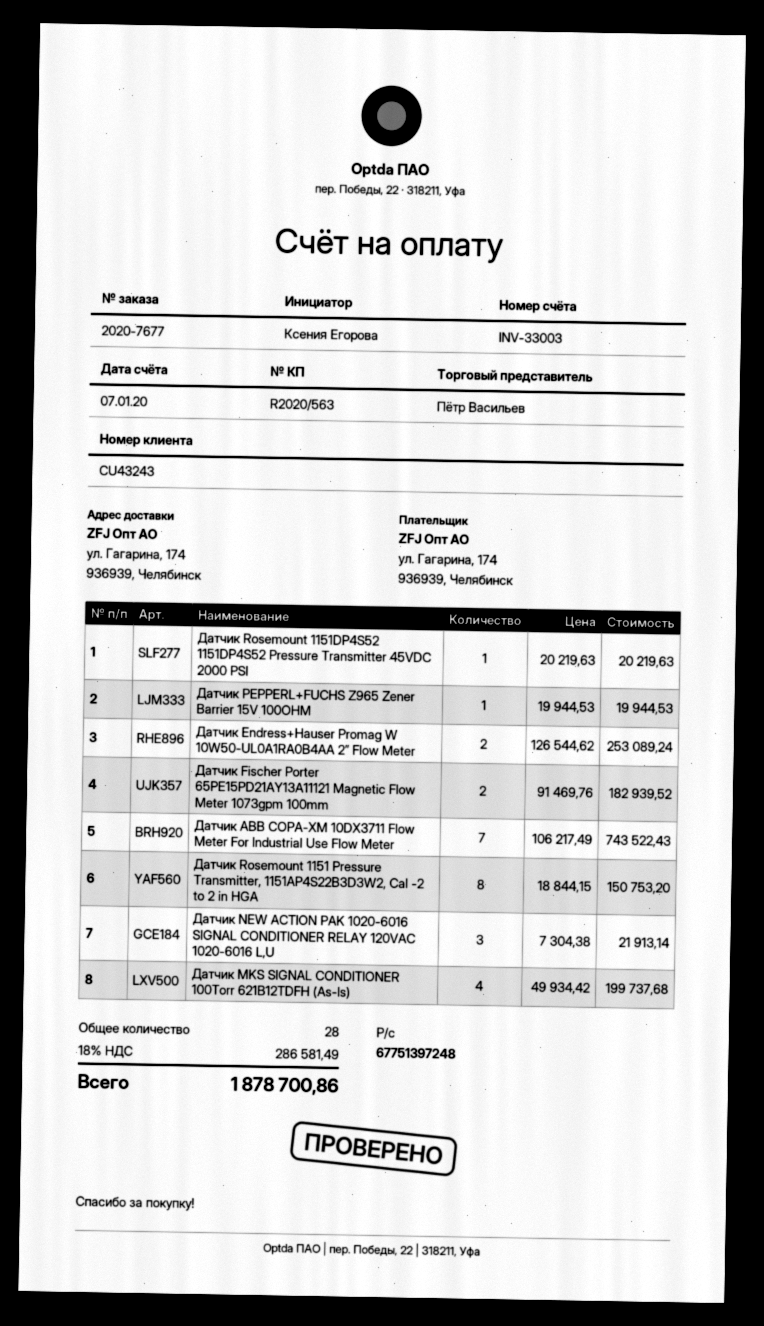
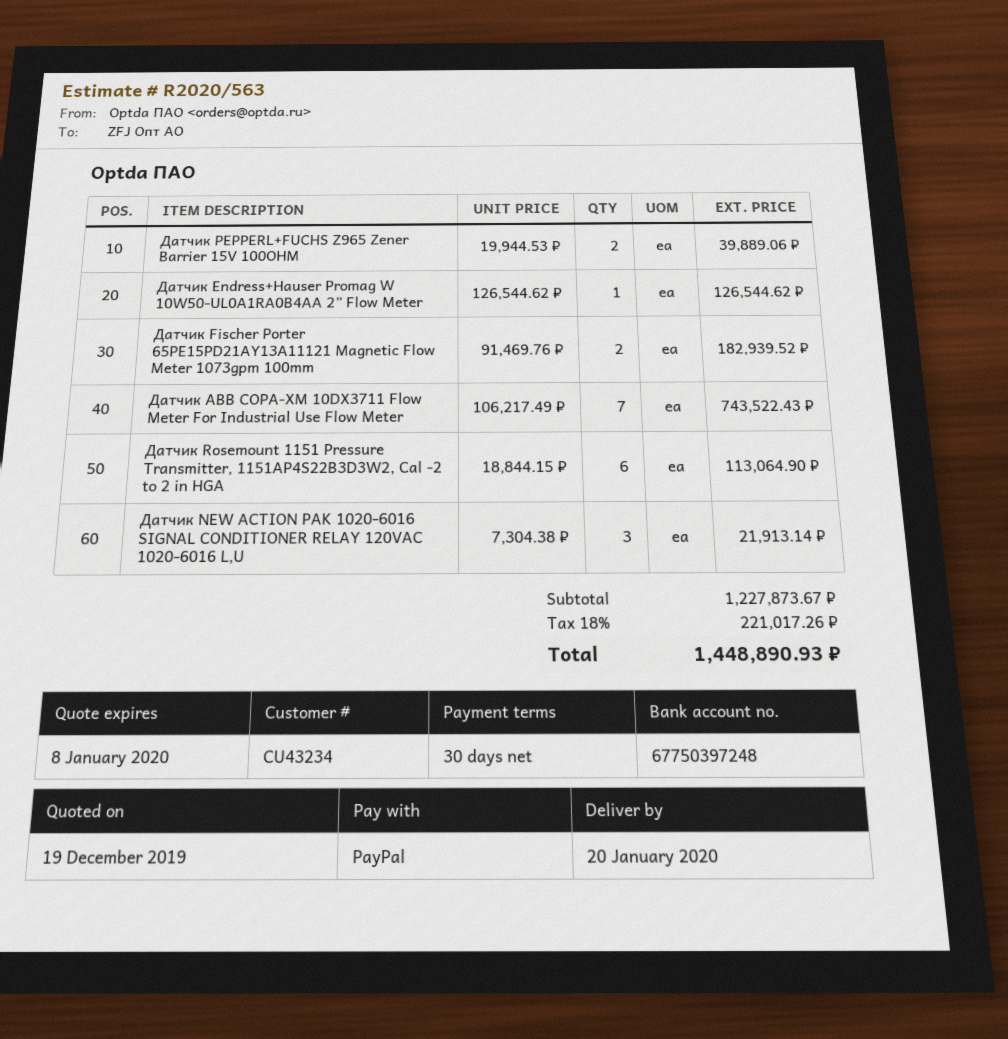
customer number: CU43243 -> CU43234
bank account: 67751397248 -> 67750397248
Датчик Rosemount 1151DP4S52 1151DP4S52 Pressure Transmitter 45VDC 2000 PSI: 1 x 20219.63 = 20219.63 -> none
Датчик PEPPERL+FUCHS Z965 Zener Barrier 15V 100OHM: 1 x 19944.53 = 19944.53 -> 2 x 19944.53 = 39889.06
Датчик Endress+Hauser Promag W 10W50-UL0A1RA0B4AA 2” Flow Meter: 2 x 126544.62 = 253089.24 -> 1 x 126544.62 = 126544.62
Датчик Rosemount 1151 Pressure Transmitter, 1151AP4S22B3D3W2, Cal -2 to 2 in HGA: 8 x 18844.15 = 150753.20 -> 6 x 18844.15 = 113064.90
Датчик MKS SIGNAL CONDITIONER 100Torr 621B12TDFH (As-Is): 4 x 49934.42 = 199737.68 -> none
tax: 18% = 286581.49 -> 18% = 221017.26
total: 1878700.86 -> 1448890.93

